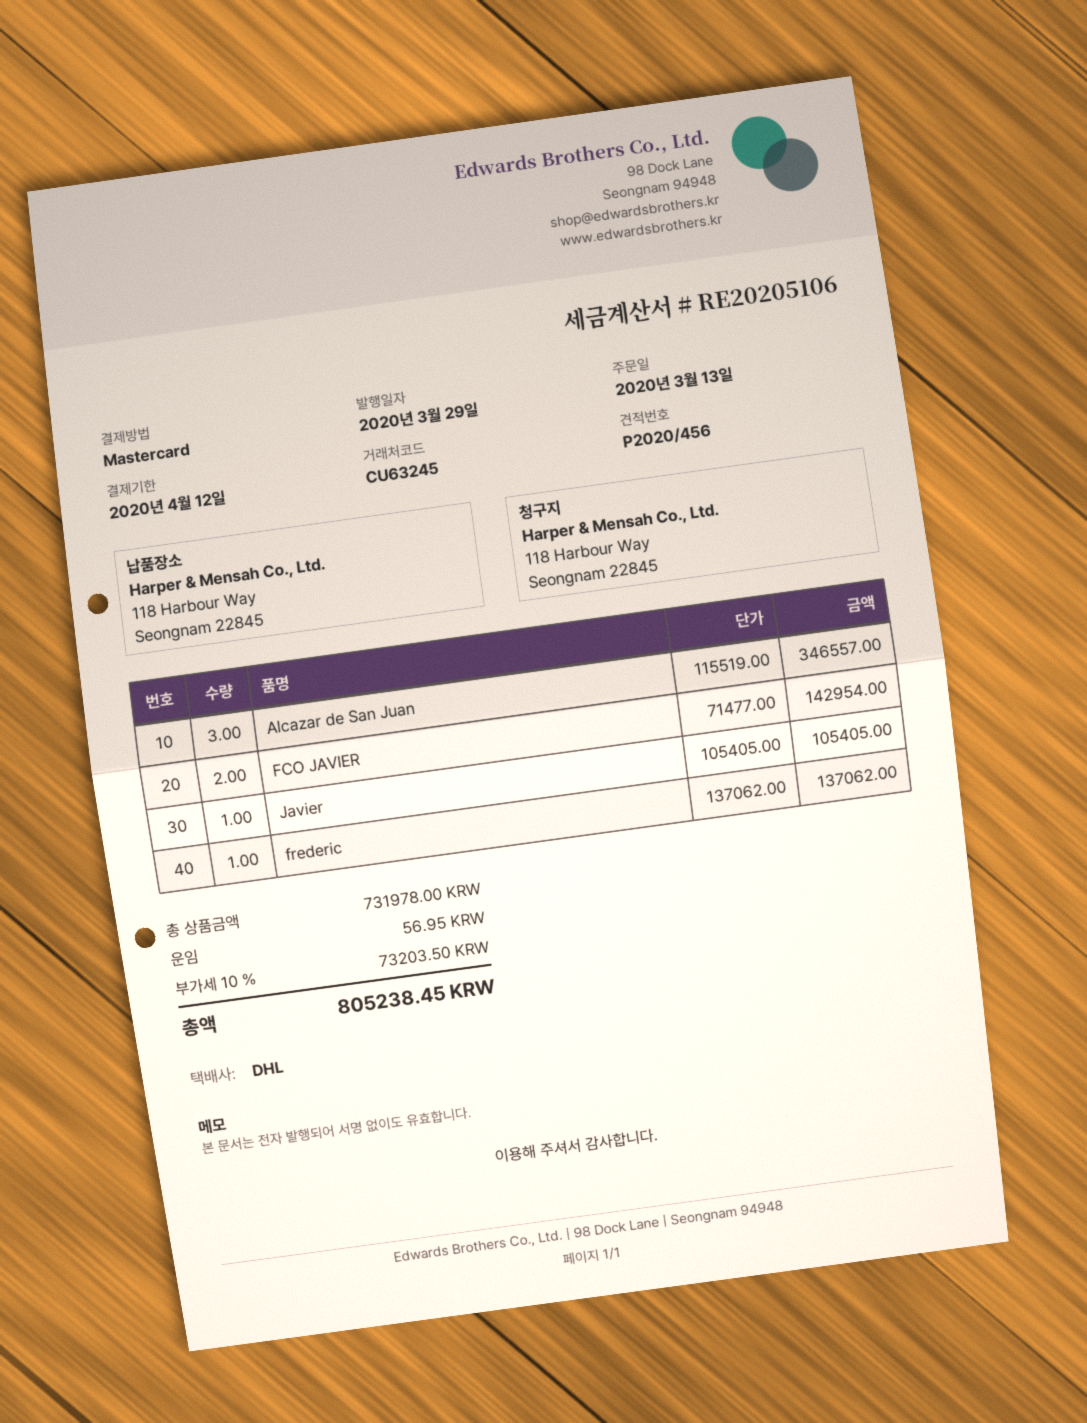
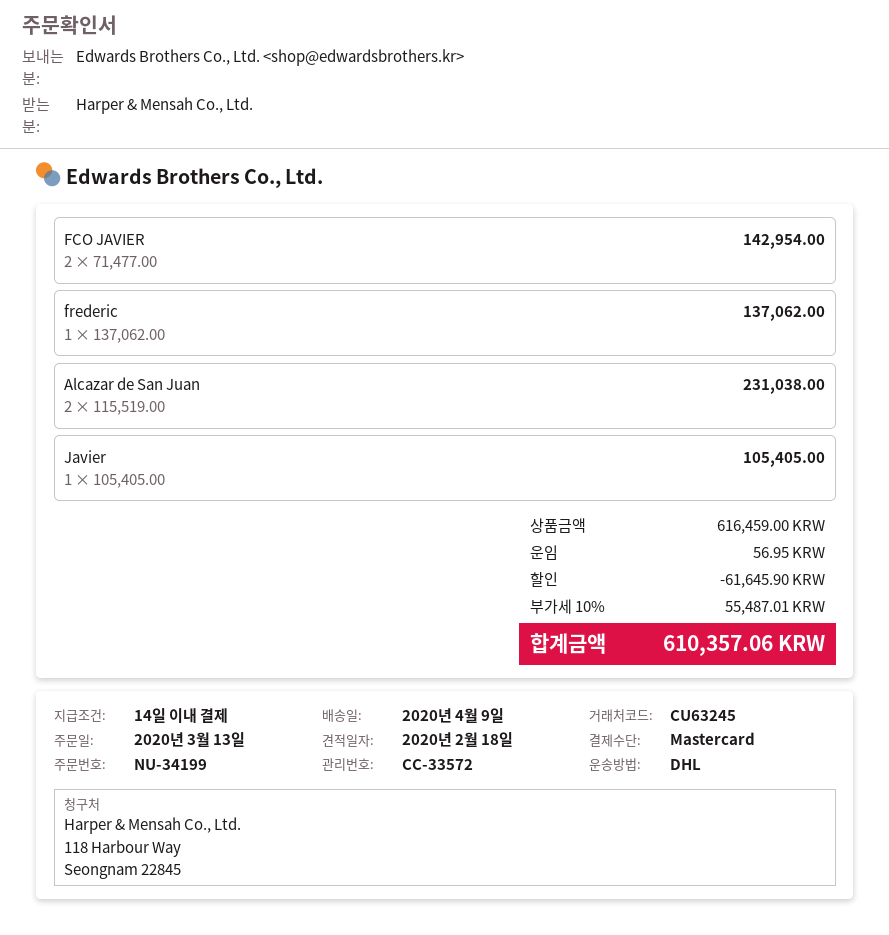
Alcazar de San Juan: 3 x 115519.00 = 346557.00 -> 2 x 115519.00 = 231038.00
subtotal: 731978.00 -> 616459.00
discount: none -> 61645.90
tax: 10% = 73203.50 -> 10% = 55487.01
total: 805238.45 -> 610357.06

